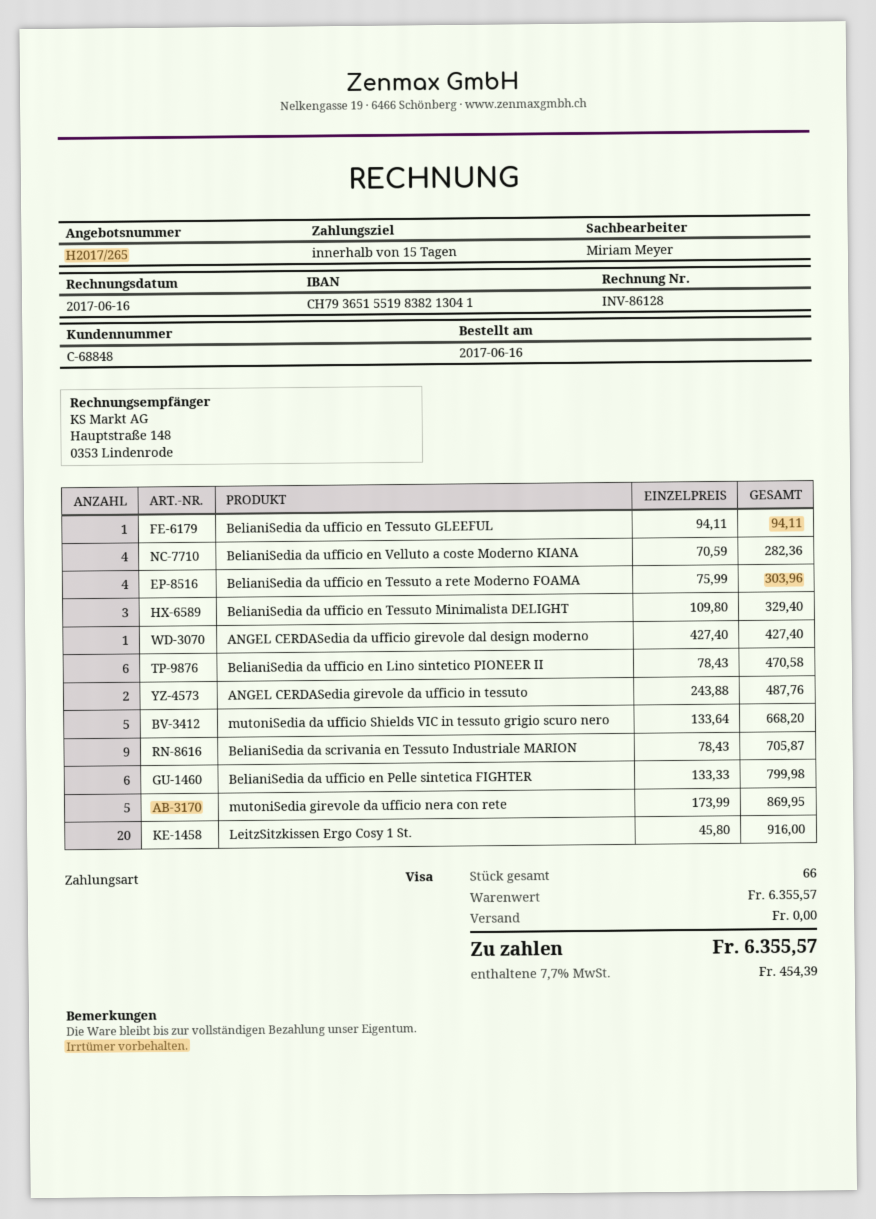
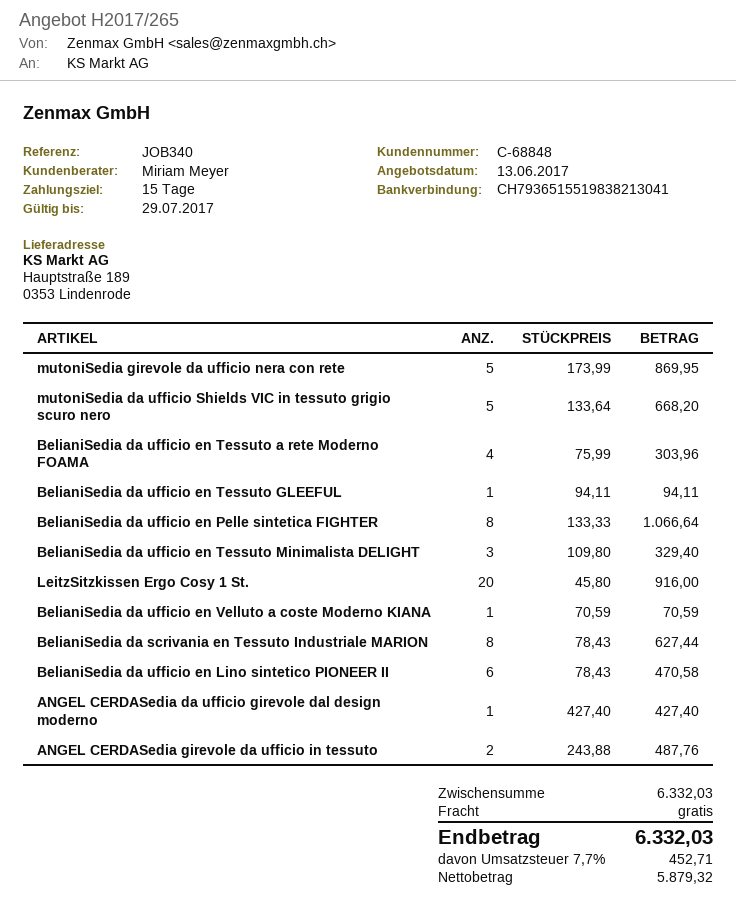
BelianiSedia da ufficio en Velluto a coste Moderno KIANA: 4 x 70.59 = 282.36 -> 1 x 70.59 = 70.59
BelianiSedia da scrivania en Tessuto Industriale MARION: 9 x 78.43 = 705.87 -> 8 x 78.43 = 627.44
BelianiSedia da ufficio en Pelle sintetica FIGHTER: 6 x 133.33 = 799.98 -> 8 x 133.33 = 1066.64
subtotal: 6355.57 -> 6332.03
tax: 7.7% = 454.39 -> 7.7% = 452.71
total: 6355.57 -> 6332.03

